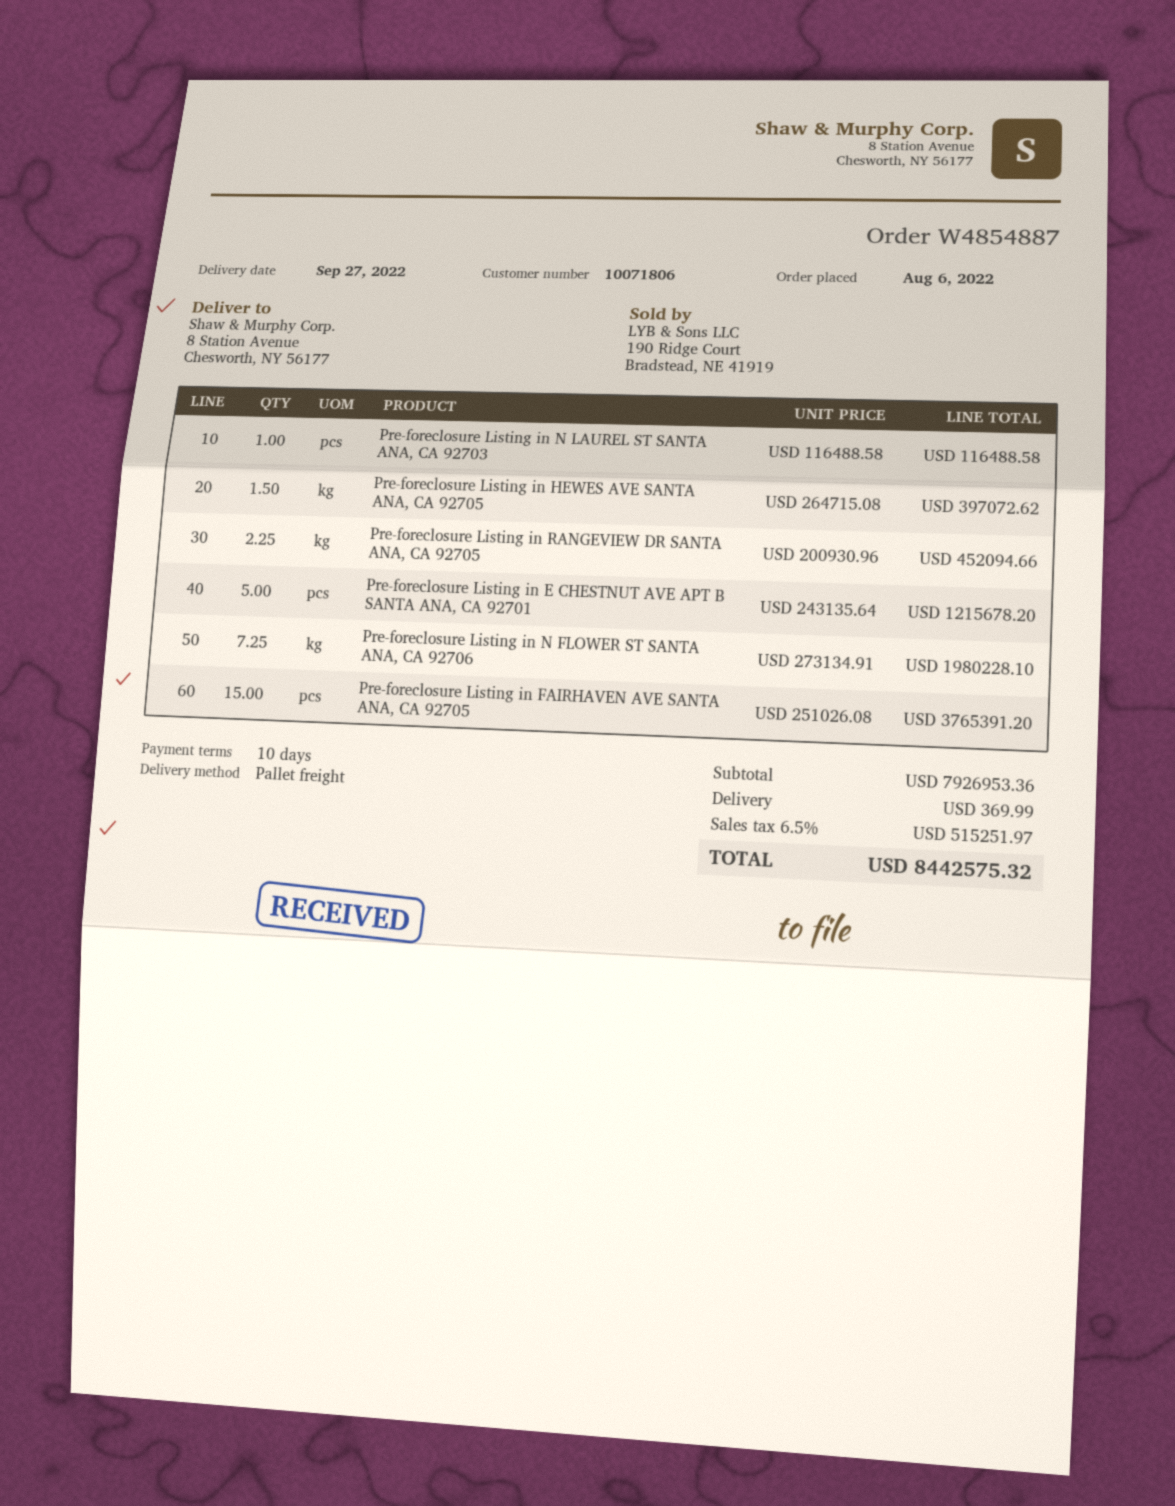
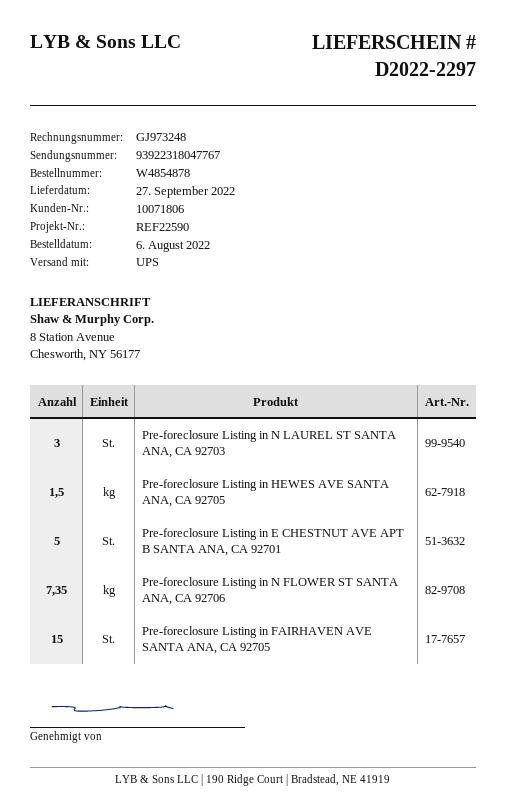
order number: W4854887 -> W4854878
shipping method: pallet freight -> UPS
Pre-foreclosure Listing in N LAUREL ST SANTA ANA, CA 92703: 1 -> 3
Pre-foreclosure Listing in RANGEVIEW DR SANTA ANA, CA 92705: 2.25 -> none
Pre-foreclosure Listing in N FLOWER ST SANTA ANA, CA 92706: 7.25 -> 7.35

